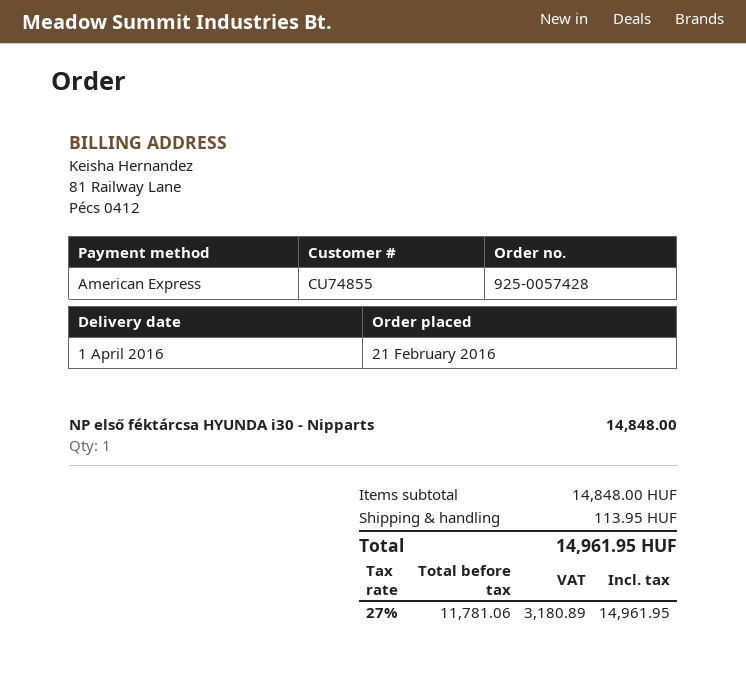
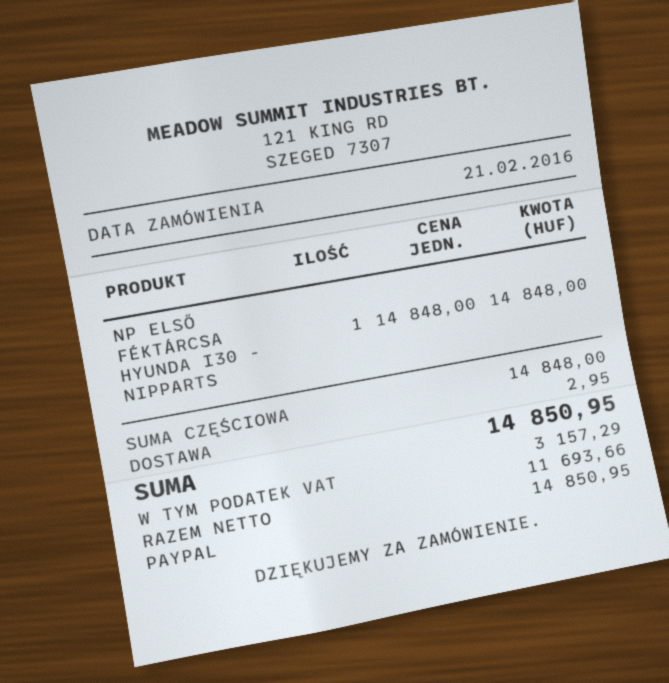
payment method: American Express -> PayPal
shipping: 113.95 -> 2.95
net: 11781.06 -> 11693.66
tax: 3180.89 -> 3157.29
total: 14961.95 -> 14850.95

